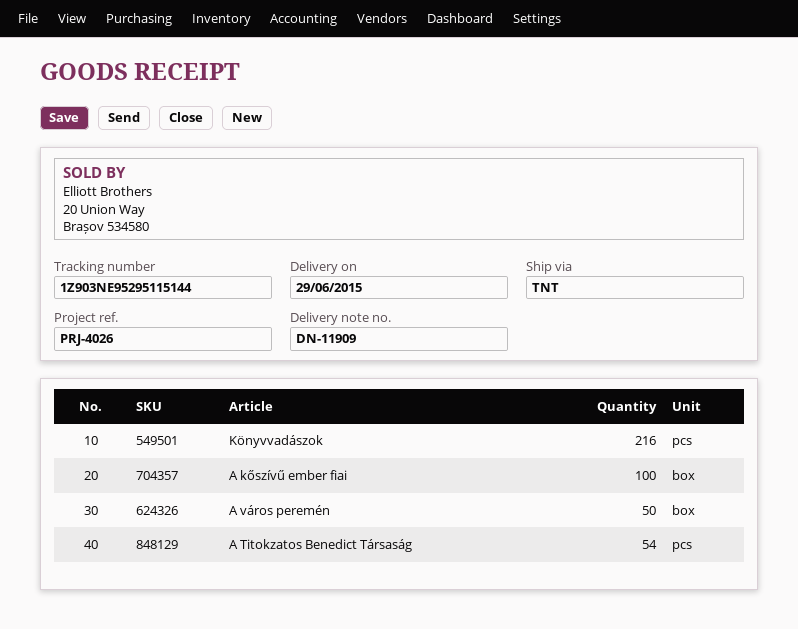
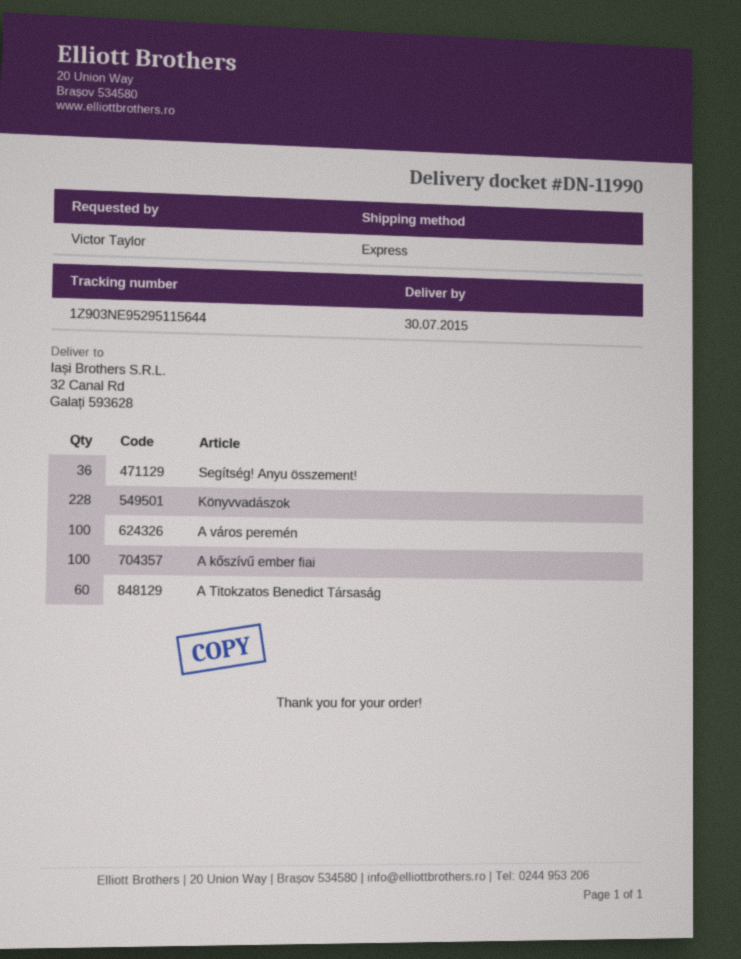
delivery note number: DN-11909 -> DN-11990
delivery date: 2015-06-29 -> 2015-07-30
shipping method: TNT -> express
tracking number: 1Z903NE95295115144 -> 1Z903NE95295115644
Könyvvadászok: 216 -> 228
A város peremén: 50 -> 100
A Titokzatos Benedict Társaság: 54 -> 60
Segítség! Anyu összement!: none -> 36

